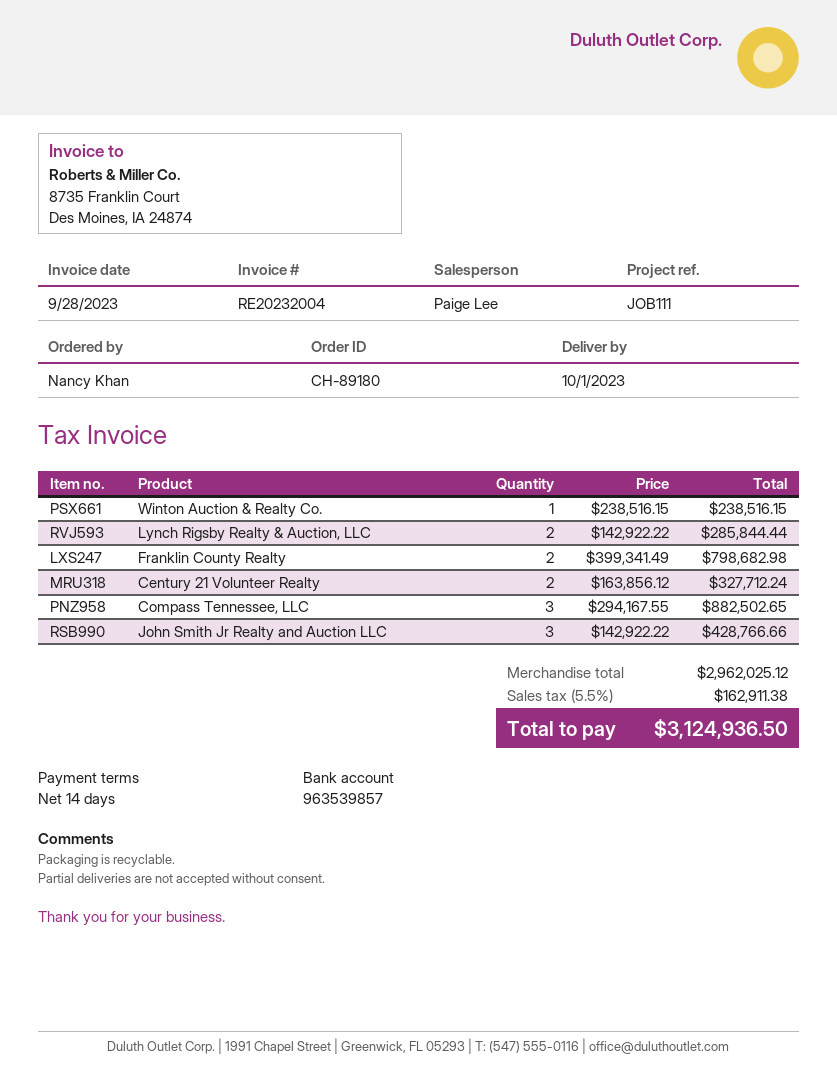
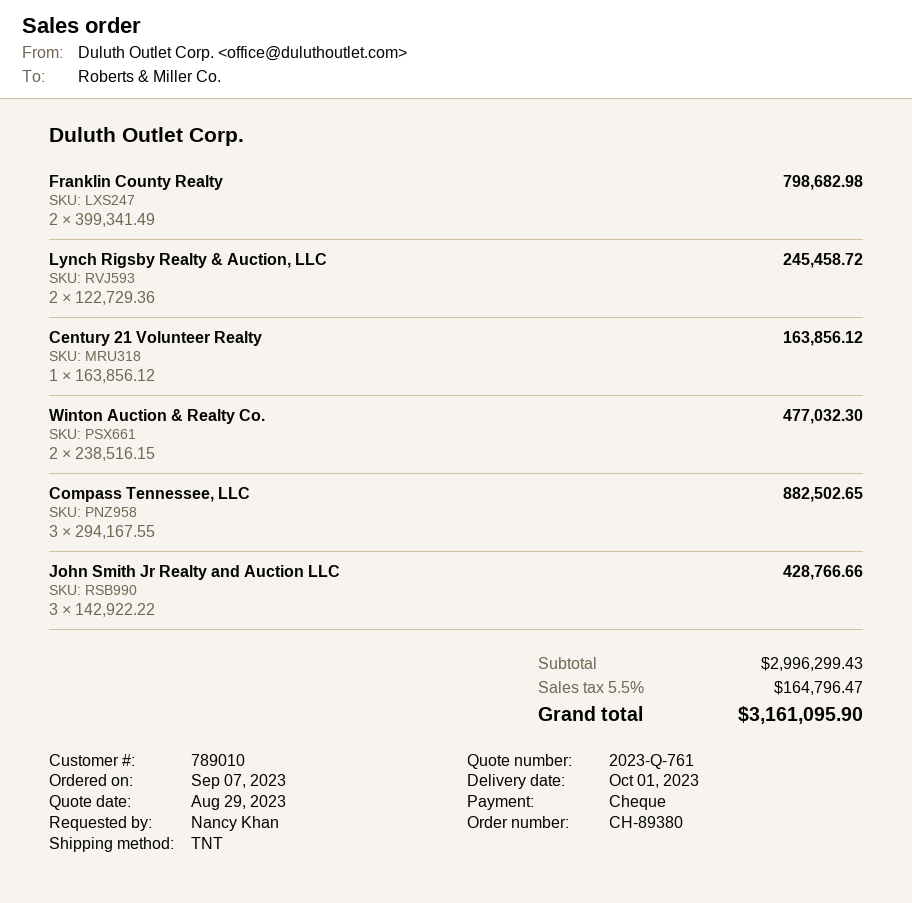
order number: CH-89180 -> CH-89380
Winton Auction & Realty Co.: 1 x 238516.15 = 238516.15 -> 2 x 238516.15 = 477032.30
Lynch Rigsby Realty & Auction, LLC: 2 x 142922.22 = 285844.44 -> 2 x 122729.36 = 245458.72
Century 21 Volunteer Realty: 2 x 163856.12 = 327712.24 -> 1 x 163856.12 = 163856.12
subtotal: 2962025.12 -> 2996299.43
tax: 5.5% = 162911.38 -> 5.5% = 164796.47
total: 3124936.50 -> 3161095.90

